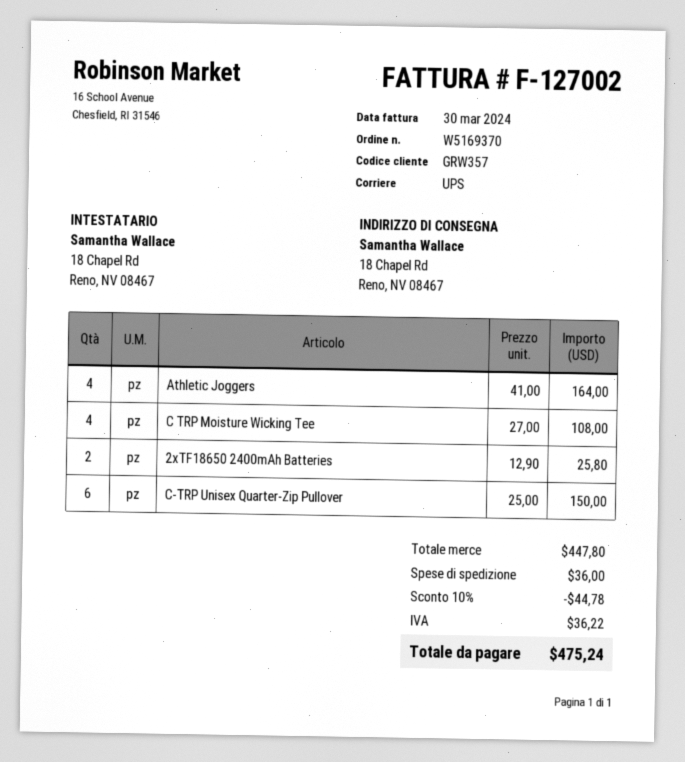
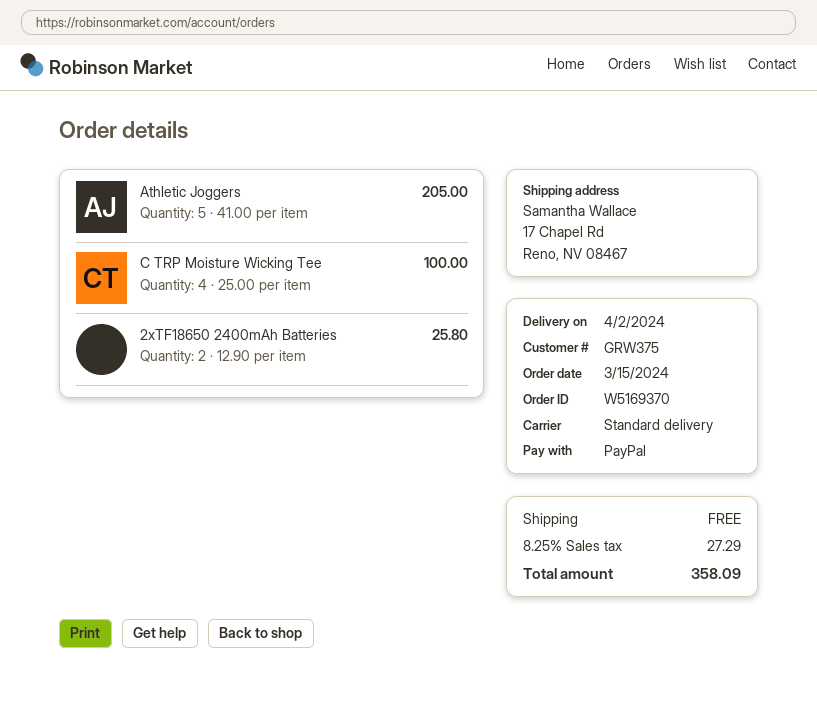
customer number: GRW357 -> GRW375
shipping method: UPS -> standard
ship to: 18 Chapel Rd, Reno, NV 08467 -> 17 Chapel Rd, Reno, NV 08467
Athletic Joggers: 4 x 41.00 = 164.00 -> 5 x 41.00 = 205.00
C TRP Moisture Wicking Tee: 4 x 27.00 = 108.00 -> 4 x 25.00 = 100.00
C-TRP Unisex Quarter-Zip Pullover: 6 x 25.00 = 150.00 -> none
discount: 10% = 44.78 -> none
shipping: 36.00 -> 0.00
tax: 36.22 -> 27.29
total: 475.24 -> 358.09

